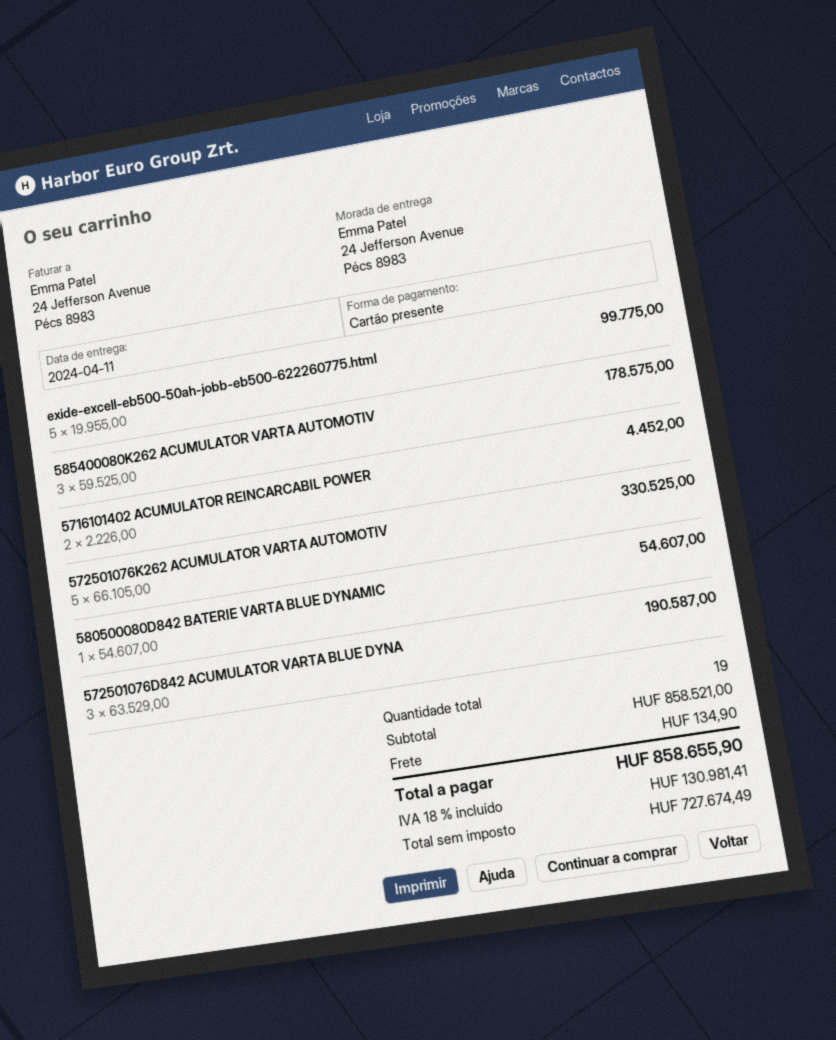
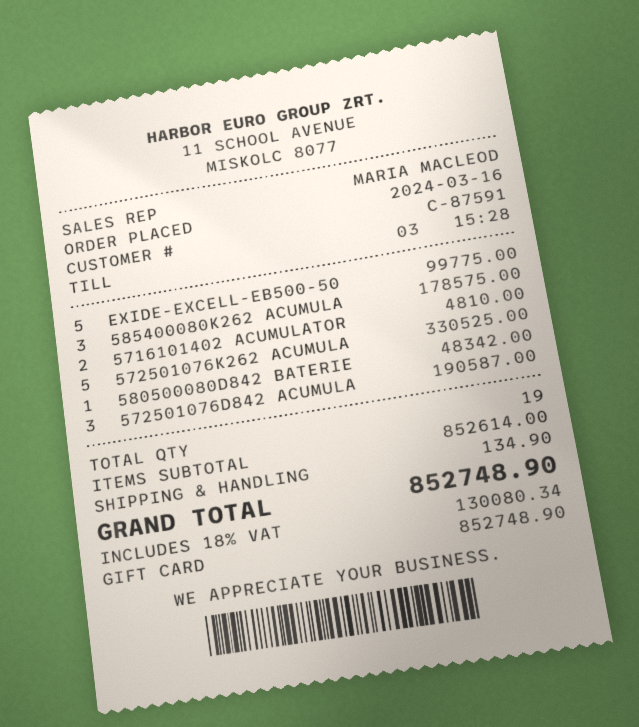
5716101402 ACUMULATOR REINCARCABIL POWER: 2 for 4452.00 -> 2 for 4810.00
580500080D842 BATERIE VARTA BLUE DYNAMIC: 1 for 54607.00 -> 1 for 48342.00
subtotal: 858521.00 -> 852614.00
tax: 18% = 130981.41 -> 18% = 130080.34
total: 858655.90 -> 852748.90

